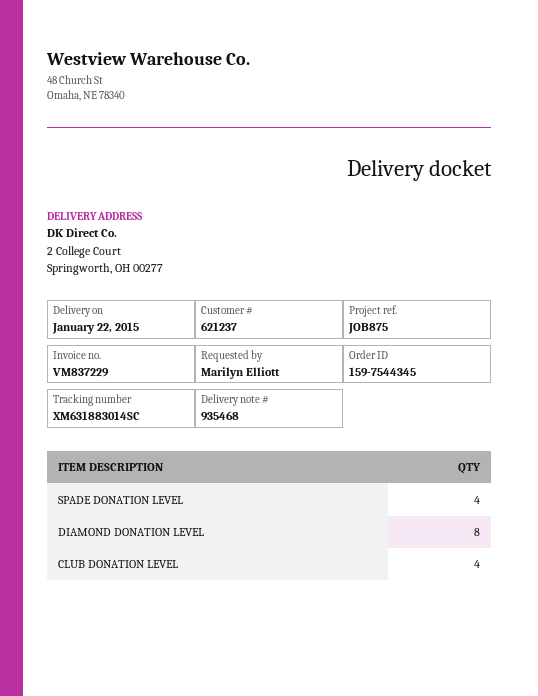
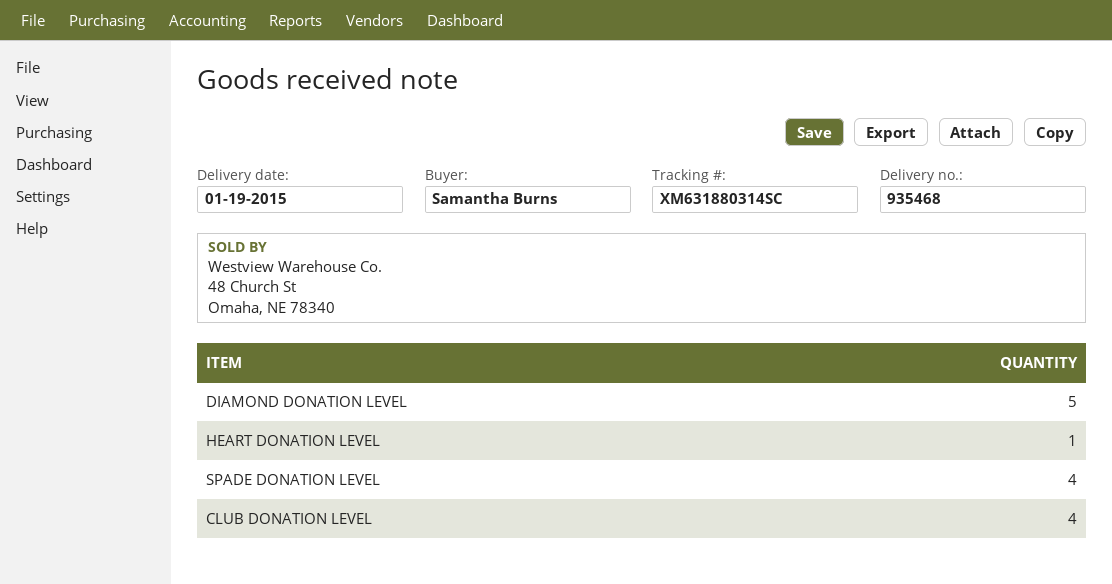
delivery date: 2015-01-22 -> 2015-01-19
ordered by: Marilyn Elliott -> Samantha Burns
tracking number: XM631883014SC -> XM631880314SC
DIAMOND DONATION LEVEL: 8 -> 5
HEART DONATION LEVEL: none -> 1

